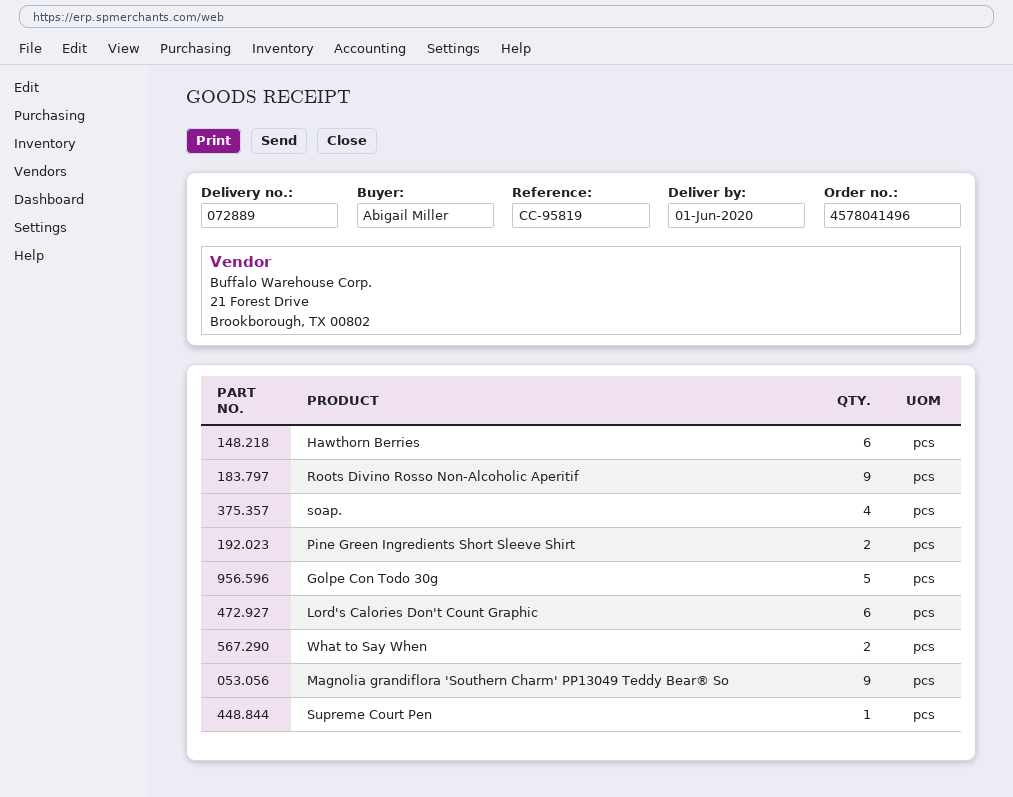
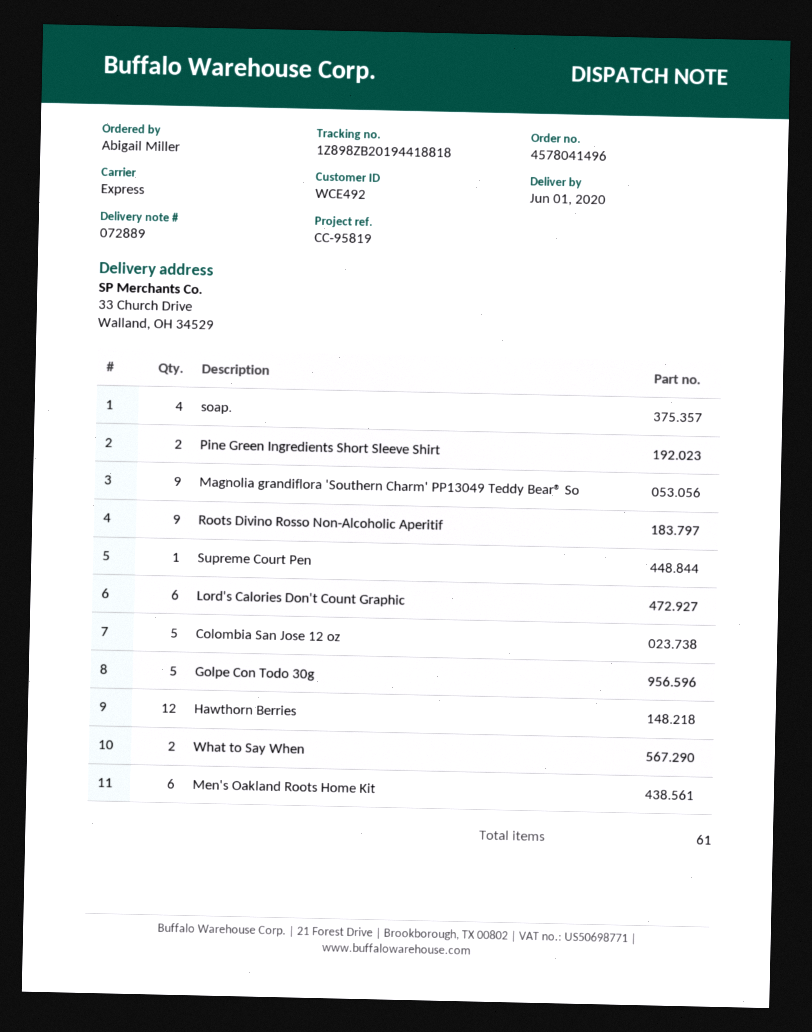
Hawthorn Berries: 6 -> 12
Colombia San Jose 12 oz: none -> 5
Men's Oakland Roots Home Kit: none -> 6

